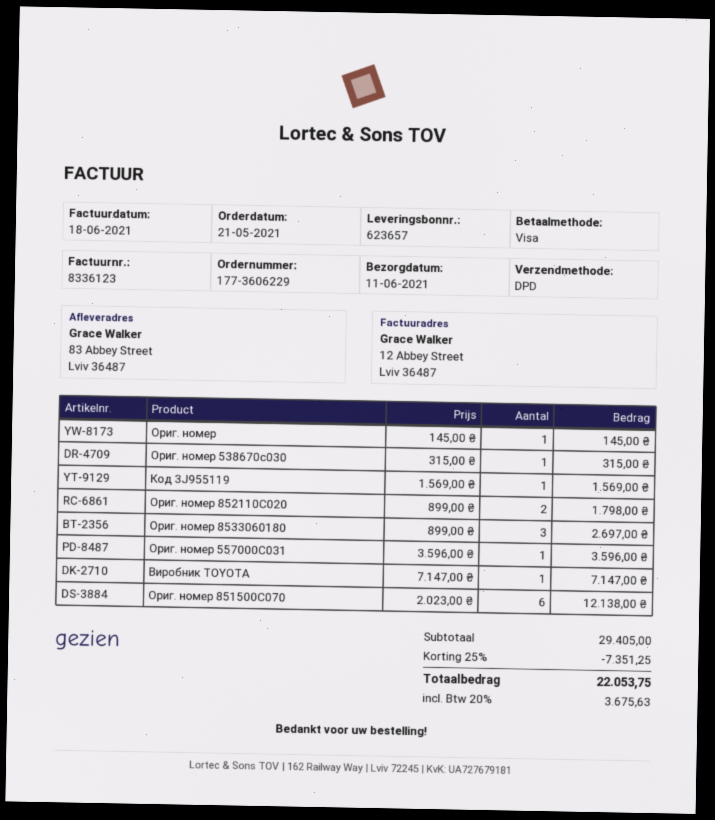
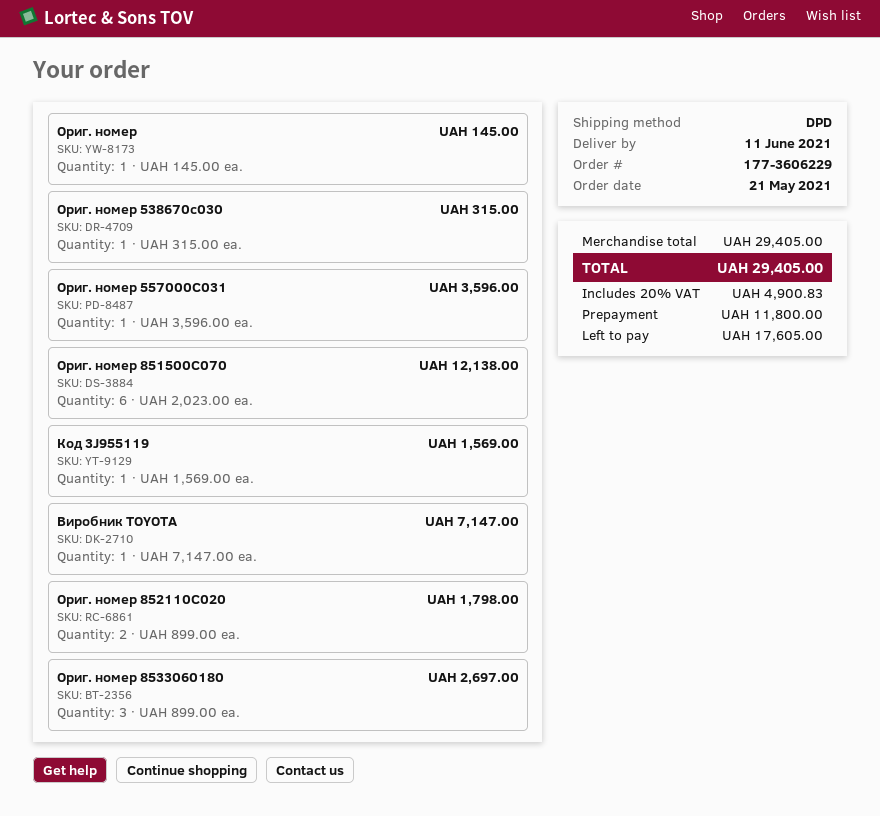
discount: 25% = 7351.25 -> none
tax: 20% = 3675.63 -> 20% = 4900.83
total: 22053.75 -> 29405.00

